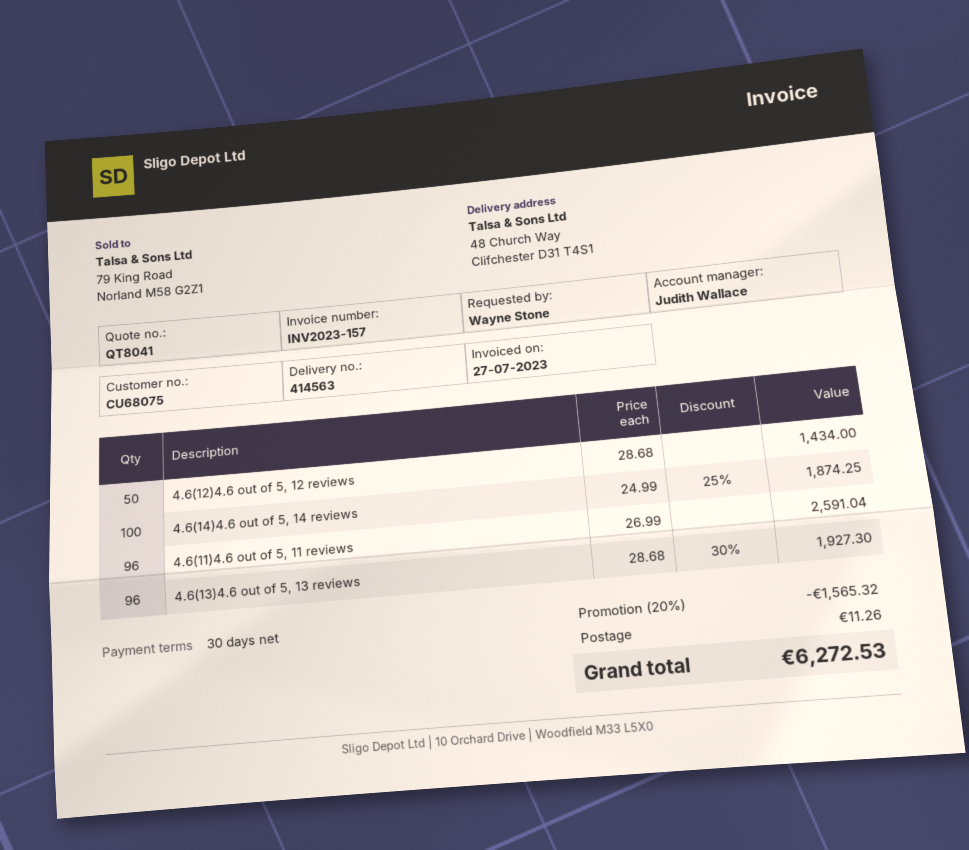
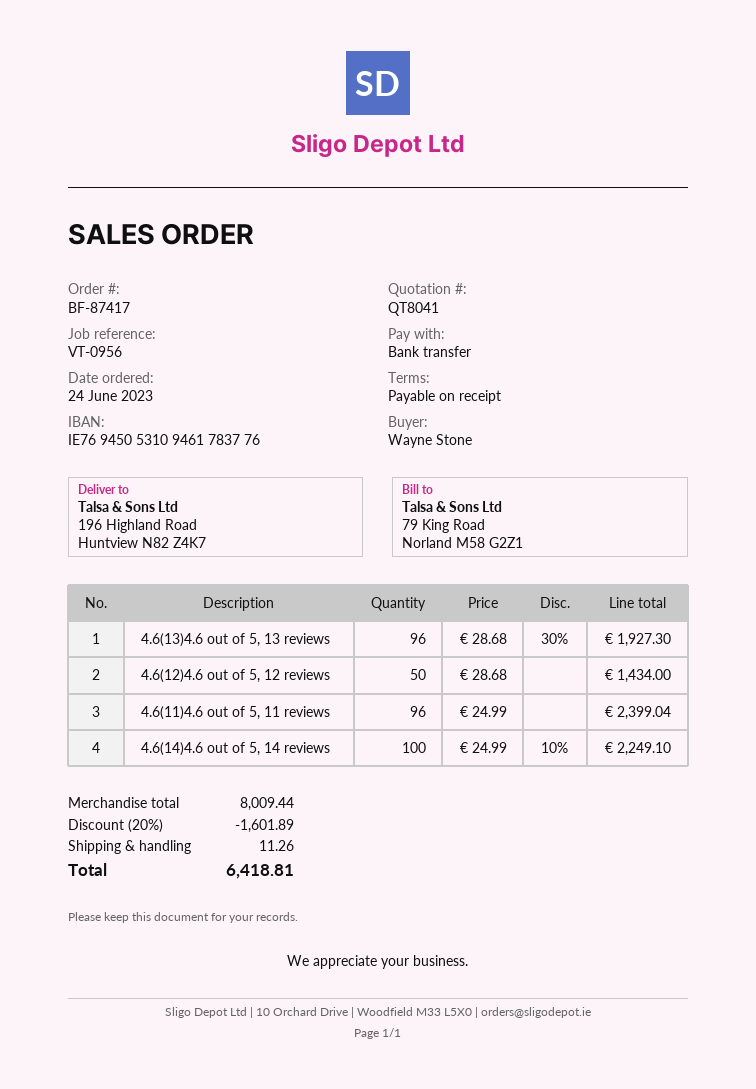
payment terms: 30 days -> on receipt
ship to: 48 Church Way, Clifchester D31 T4S1 -> 196 Highland Road, Huntview N82 Z4K7
4.6(14)4.6 out of 5, 14 reviews: 100 x 24.99 - 25% = 1874.25 -> 100 x 24.99 - 10% = 2249.10
4.6(11)4.6 out of 5, 11 reviews: 96 x 26.99 = 2591.04 -> 96 x 24.99 = 2399.04
discount: 20% = 1565.32 -> 20% = 1601.89
total: 6272.53 -> 6418.81

